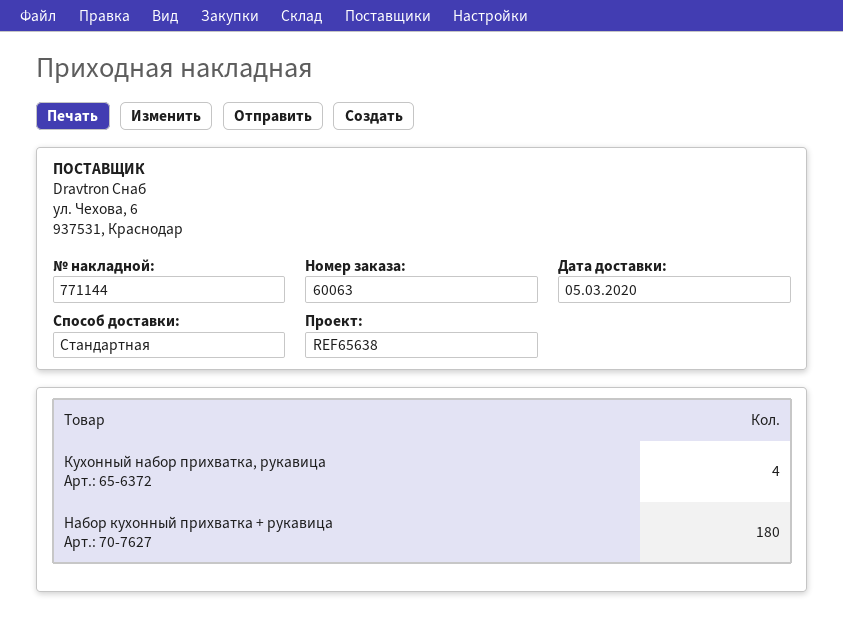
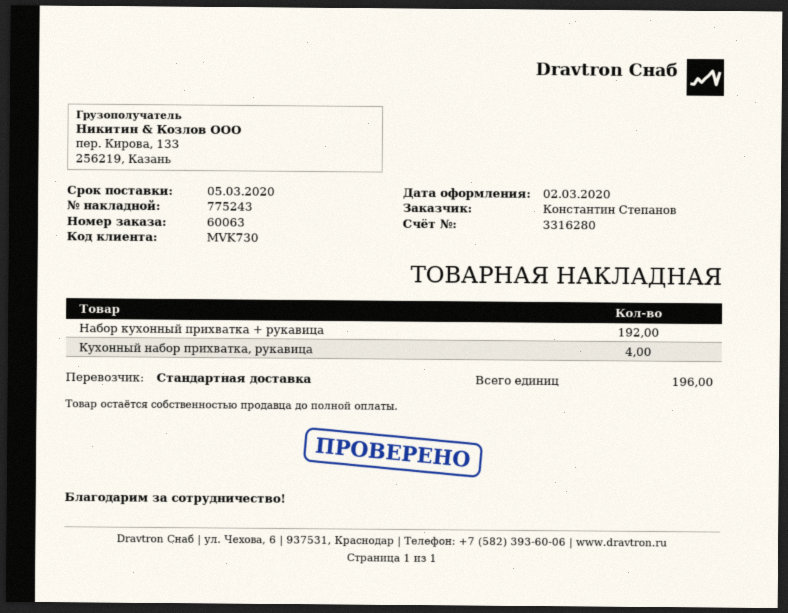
delivery note number: 771144 -> 775243
Набор кухонный прихватка + рукавица: 180 -> 192

